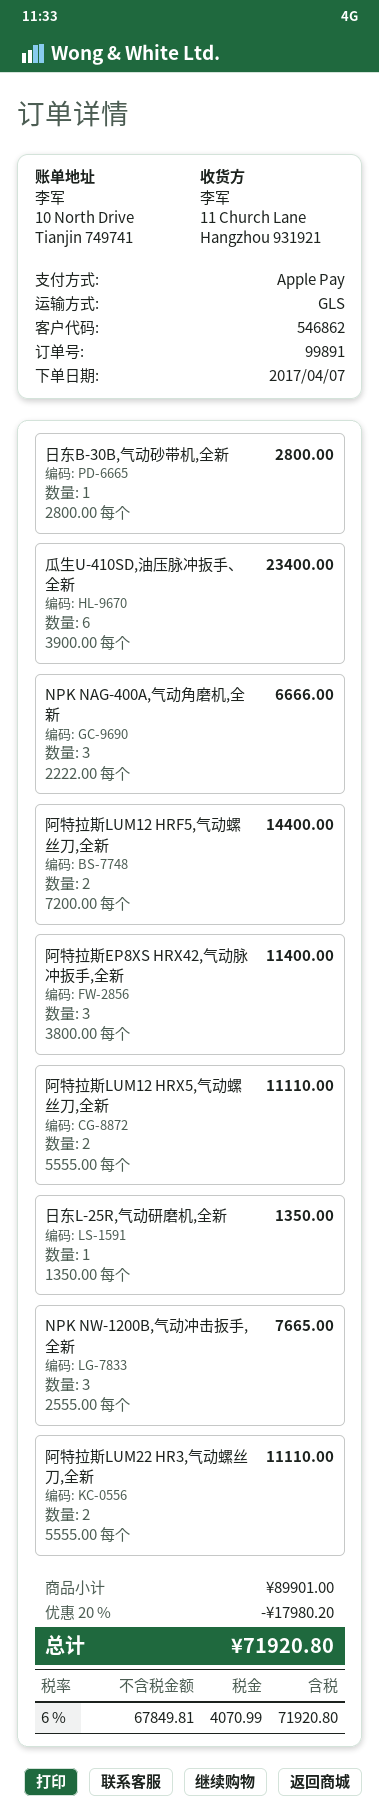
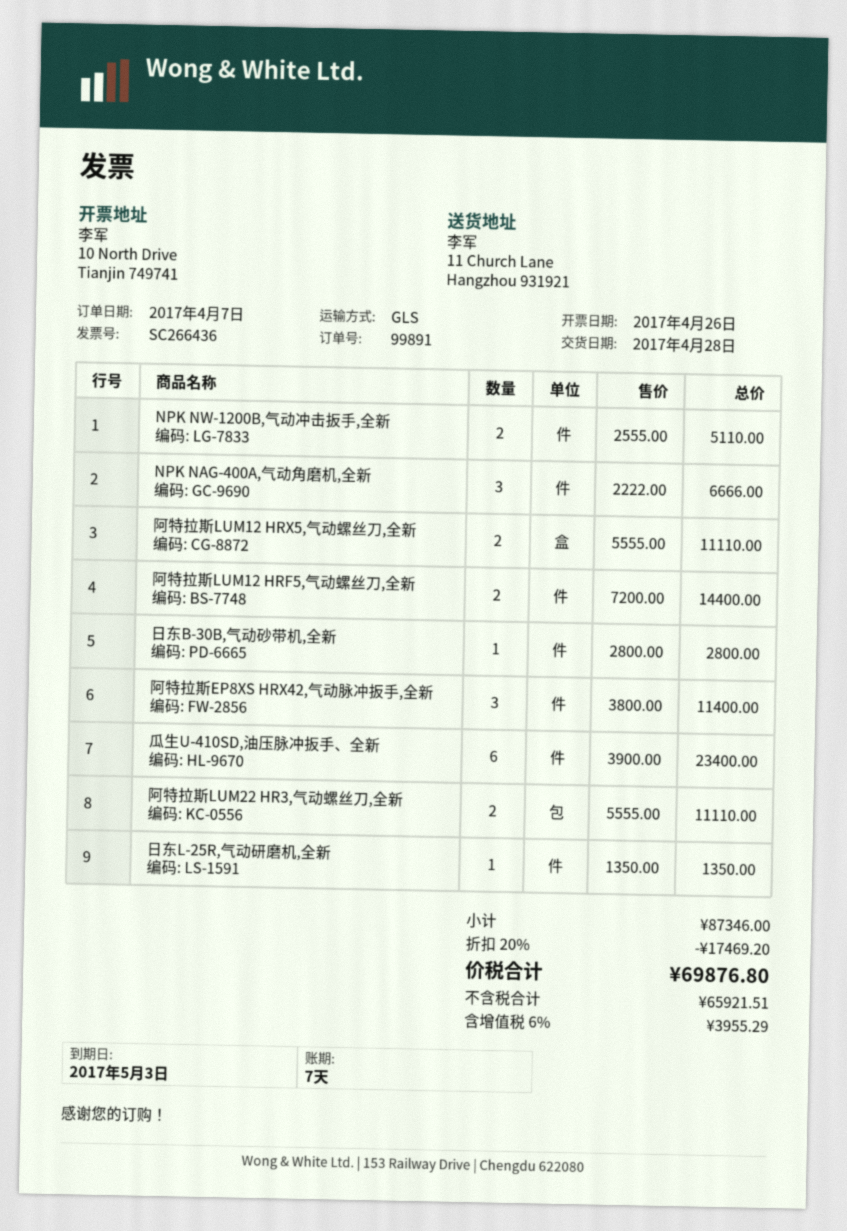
NPK NW-1200B,气动冲击扳手,全新: 3 x 2555.00 = 7665.00 -> 2 x 2555.00 = 5110.00
subtotal: 89901.00 -> 87346.00
discount: 20% = 17980.20 -> 20% = 17469.20
net: 67849.81 -> 65921.51
tax: 6% = 4070.99 -> 6% = 3955.29
total: 71920.80 -> 69876.80

